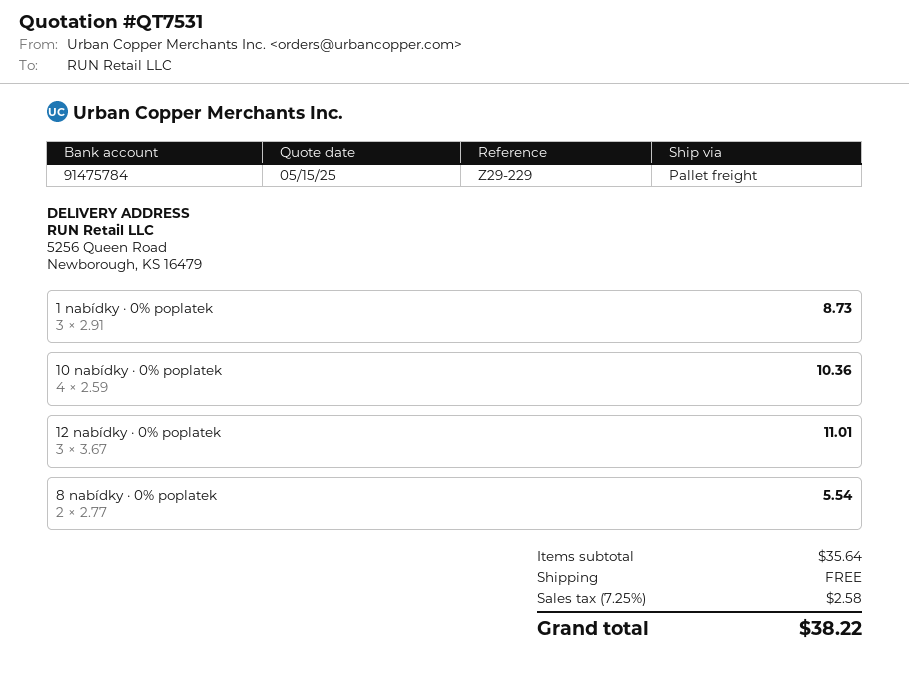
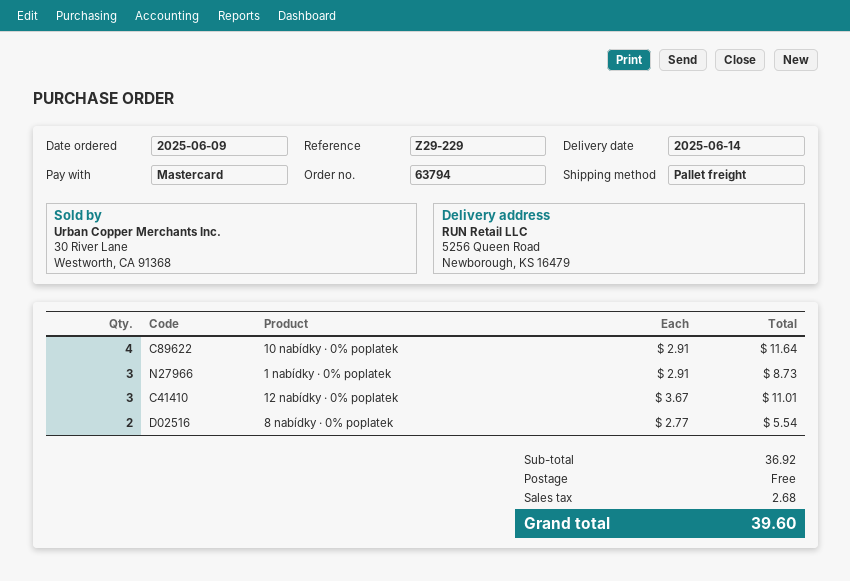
10 nabídky · 0% poplatek: 4 x 2.59 = 10.36 -> 4 x 2.91 = 11.64
subtotal: 35.64 -> 36.92
tax: 2.58 -> 2.68
total: 38.22 -> 39.60

